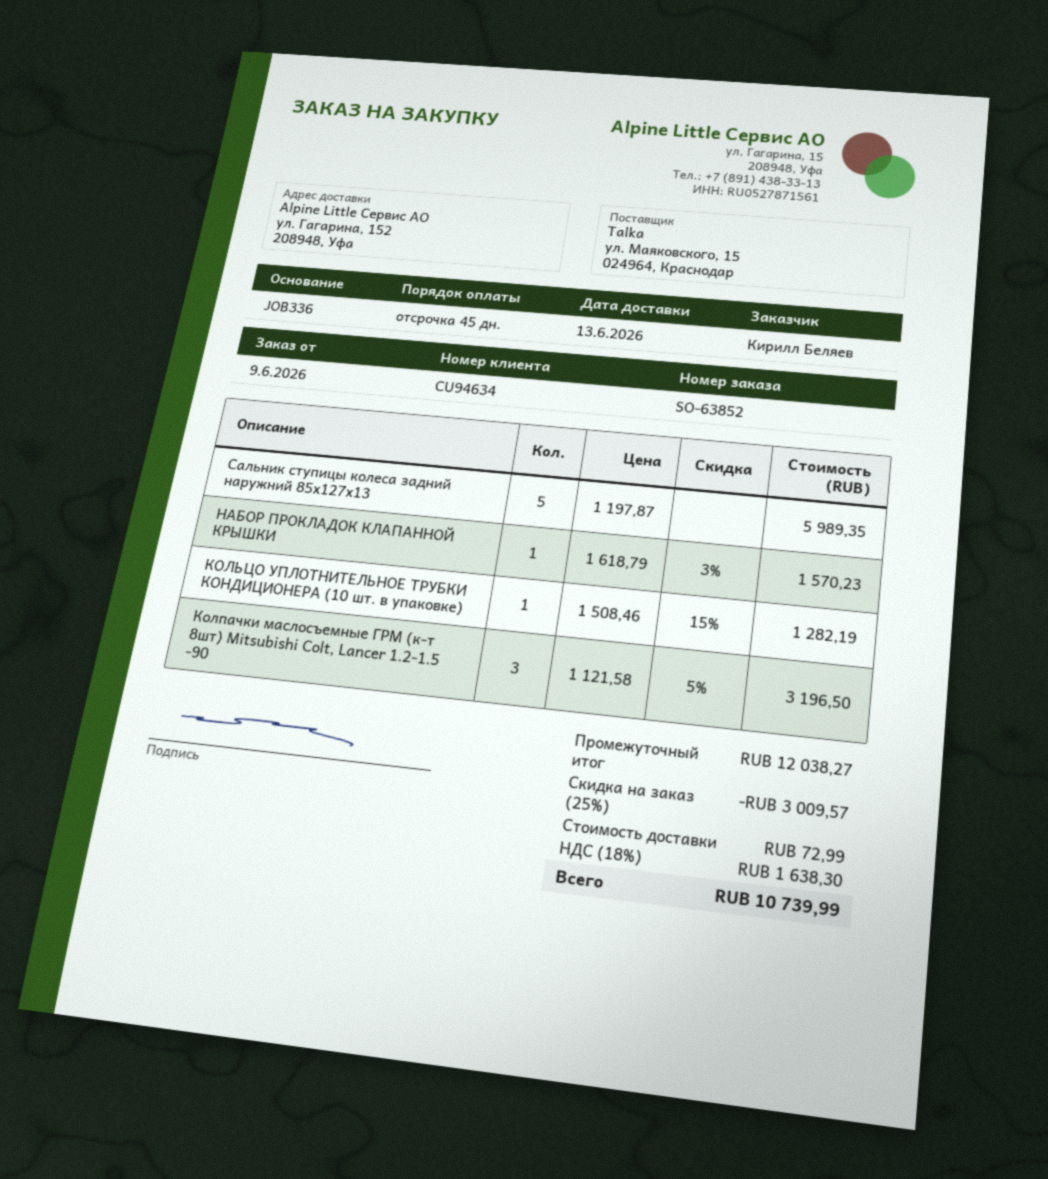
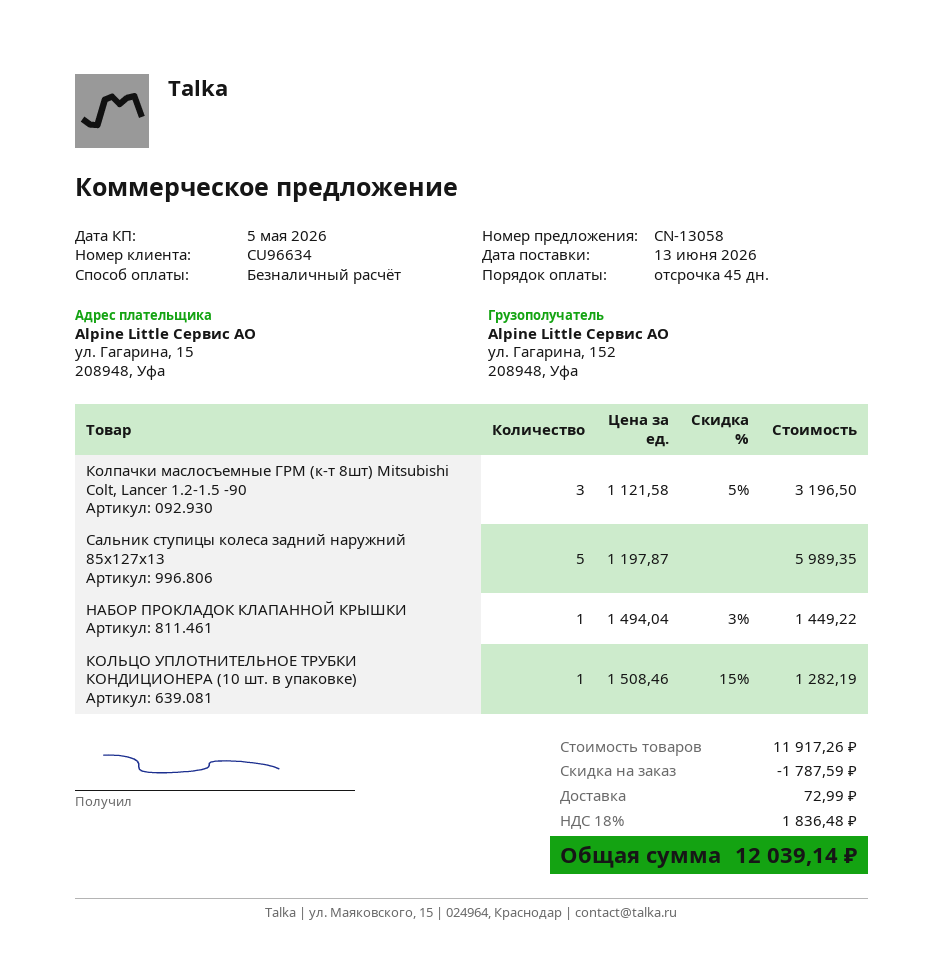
customer number: CU94634 -> CU96634
НАБОР ПРОКЛАДОК КЛАПАННОЙ КРЫШКИ: 1 x 1618.79 - 3% = 1570.23 -> 1 x 1494.04 - 3% = 1449.22
subtotal: 12038.27 -> 11917.26
discount: 3009.57 -> 1787.59
tax: 18% = 1638.30 -> 18% = 1836.48
total: 10739.99 -> 12039.14

